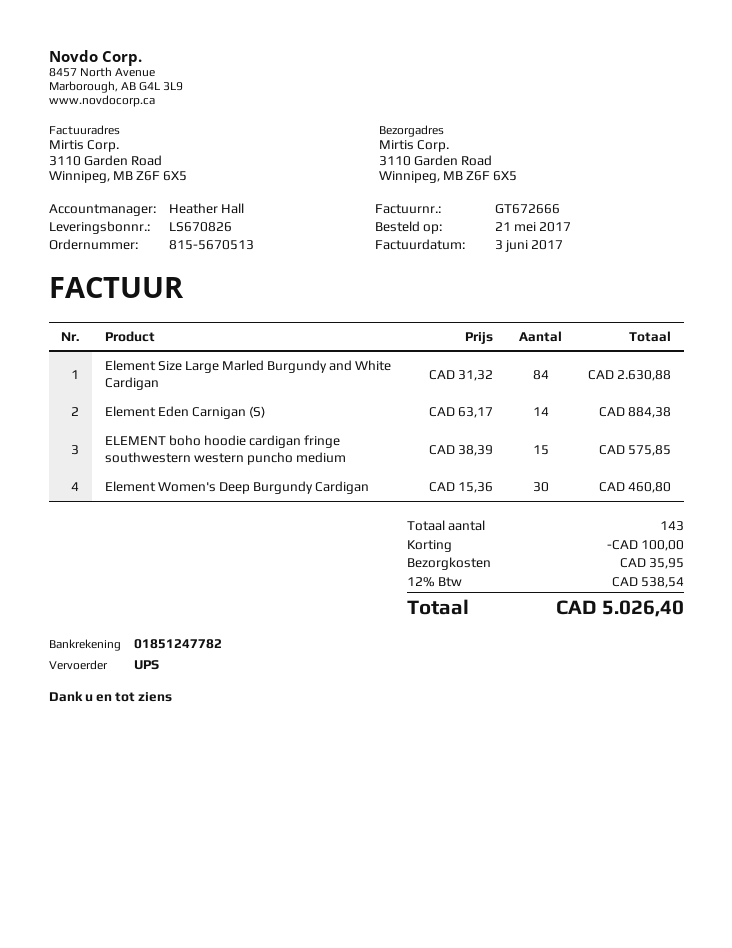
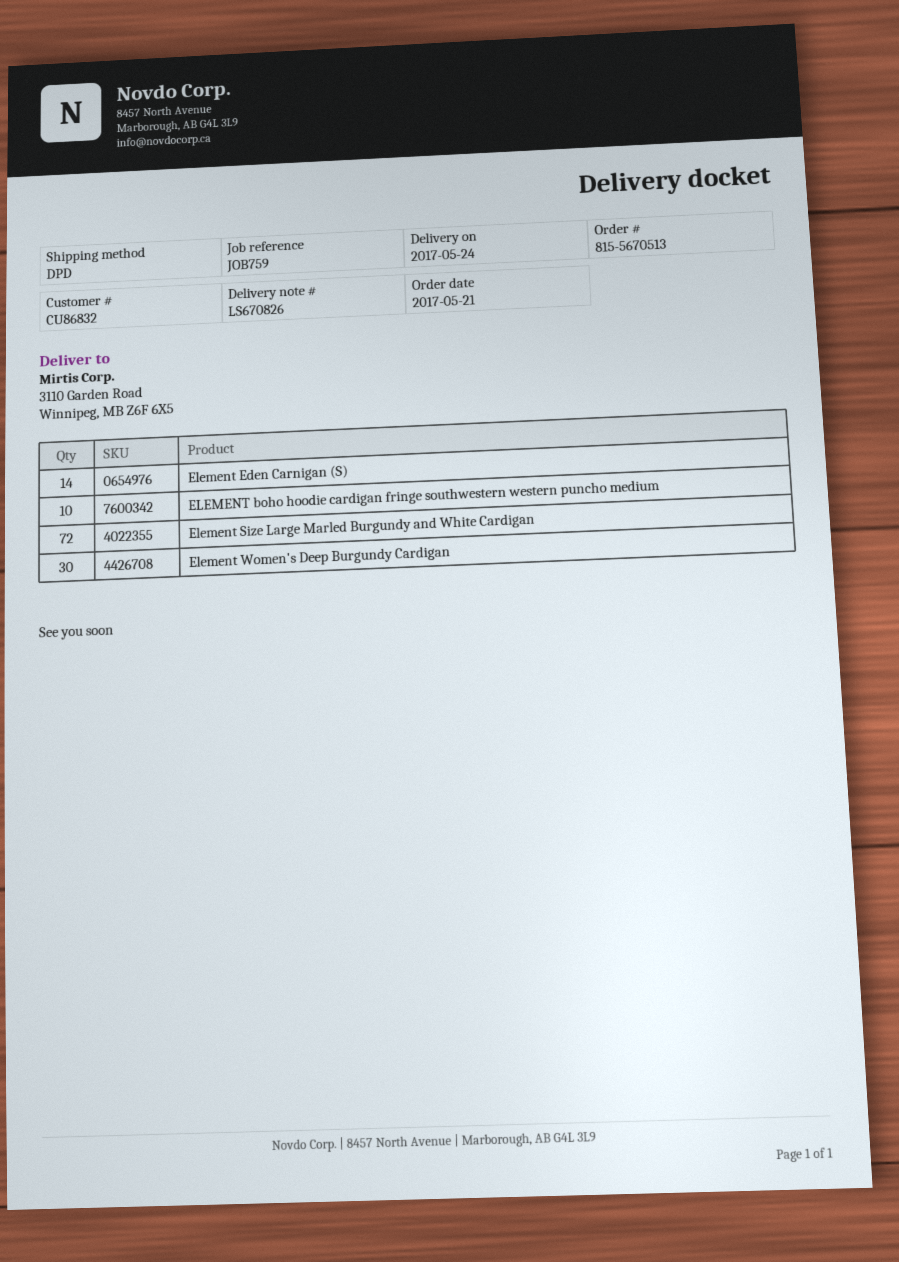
shipping method: UPS -> DPD
Element Size Large Marled Burgundy and White Cardigan: 84 -> 72
ELEMENT boho hoodie cardigan fringe southwestern western puncho medium: 15 -> 10

